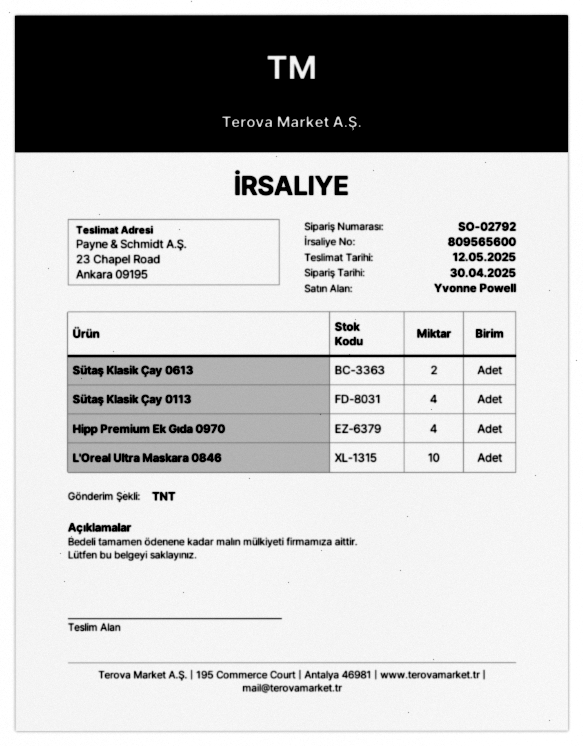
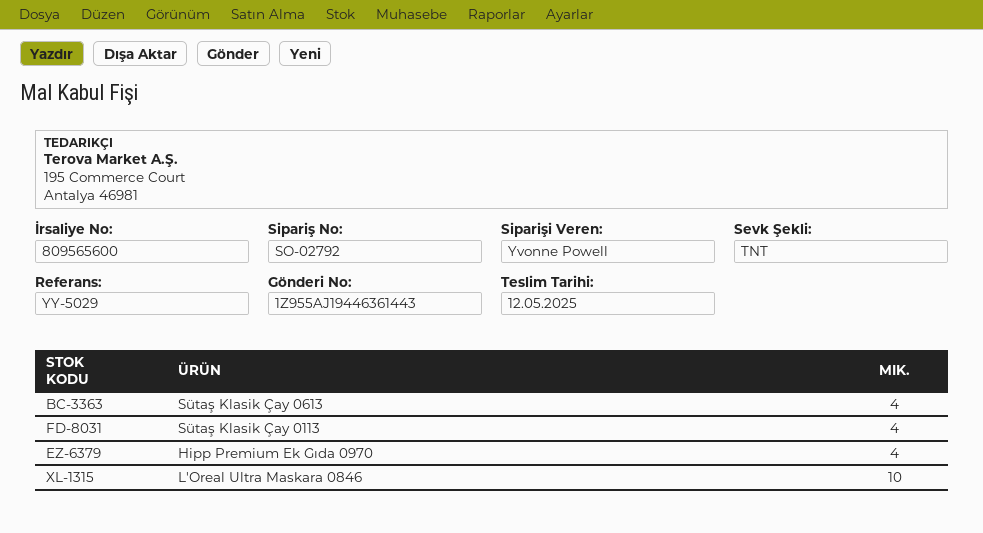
Sütaş Klasik Çay 0613: 2 -> 4

